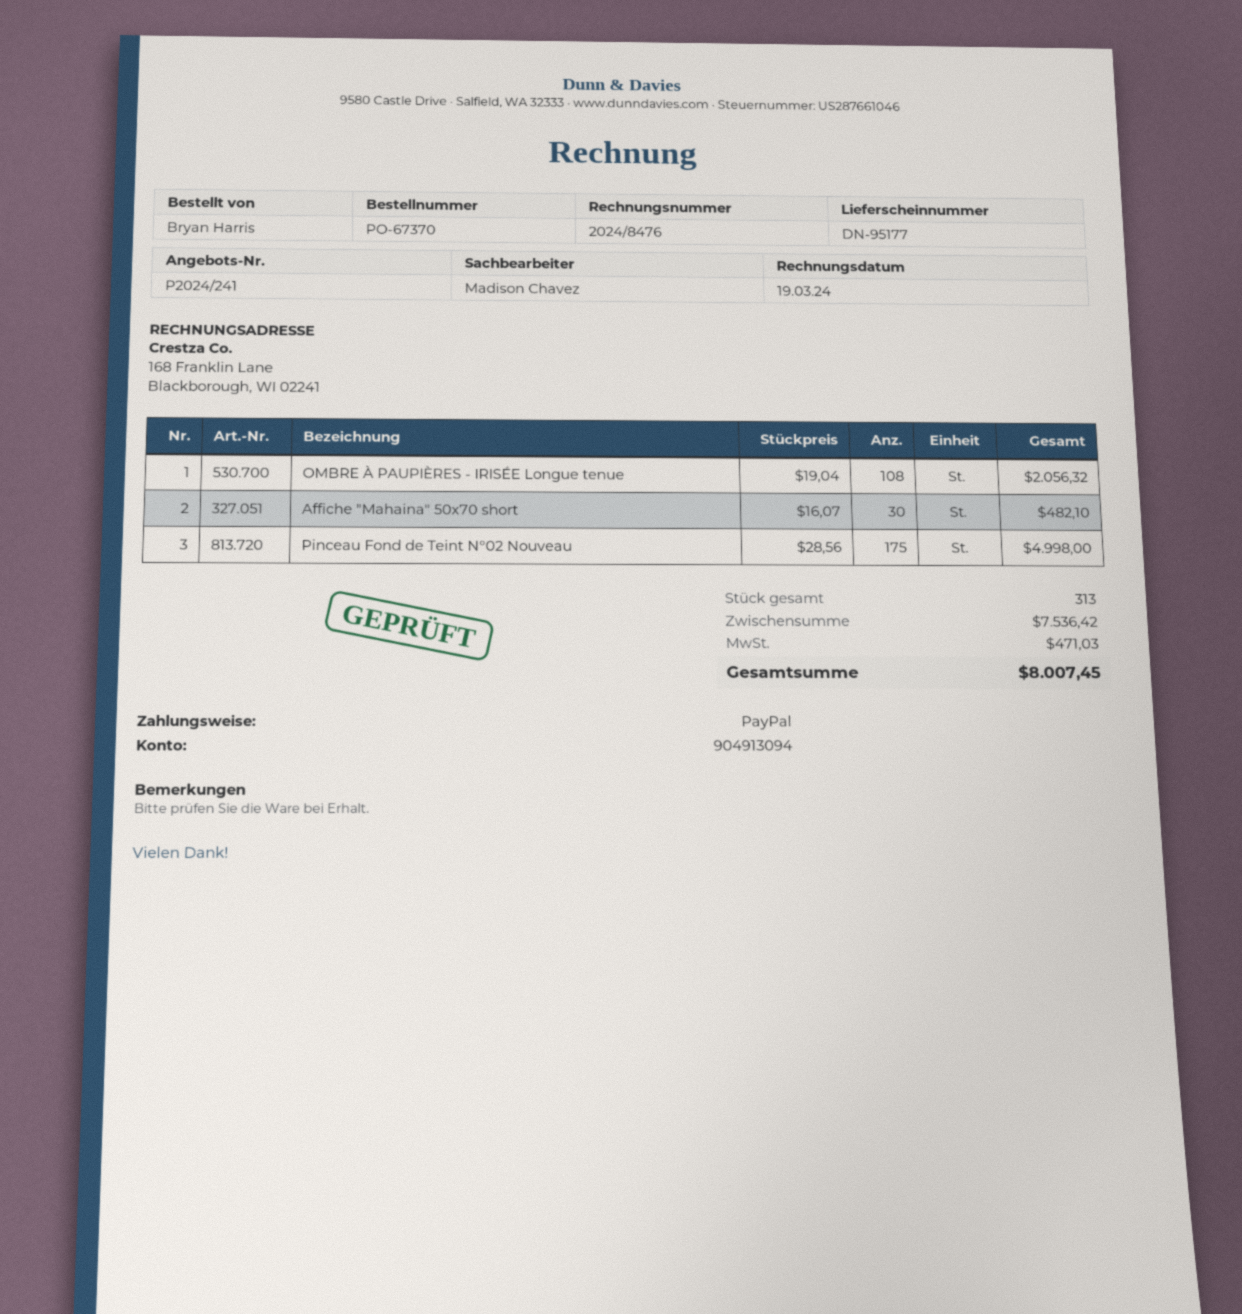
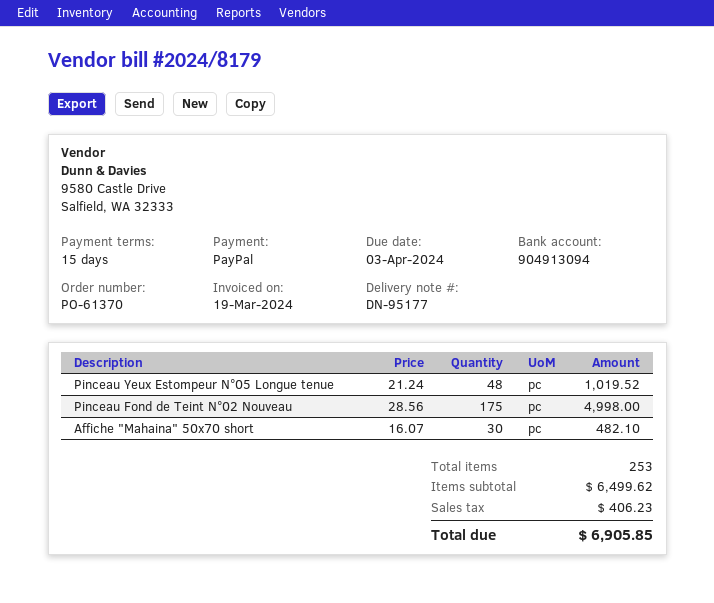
order number: PO-67370 -> PO-61370
invoice number: 2024/8476 -> 2024/8179
OMBRE À PAUPIÈRES - IRISÉE Longue tenue: 108 x 19.04 = 2056.32 -> none
Pinceau Yeux Estompeur N°05 Longue tenue: none -> 48 x 21.24 = 1019.52
total quantity: 313 -> 253
subtotal: 7536.42 -> 6499.62
tax: 471.03 -> 406.23
total: 8007.45 -> 6905.85

